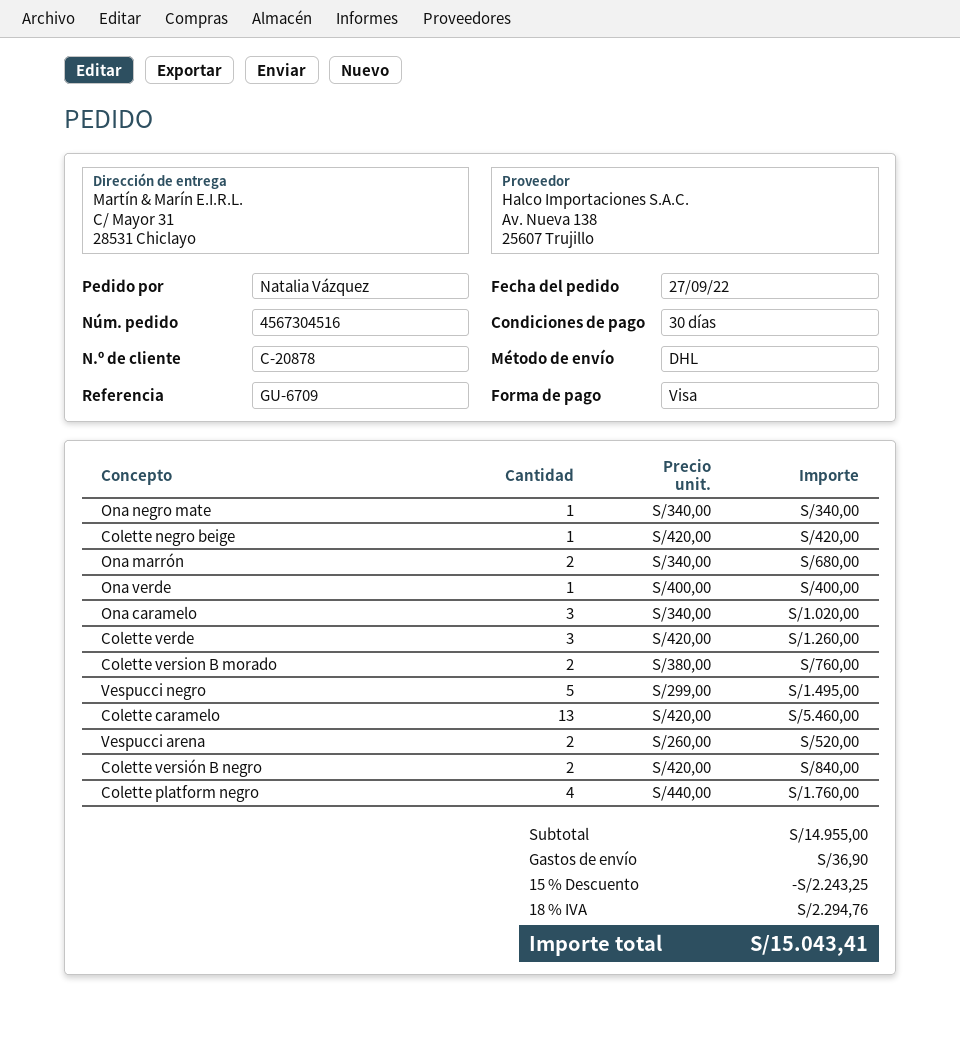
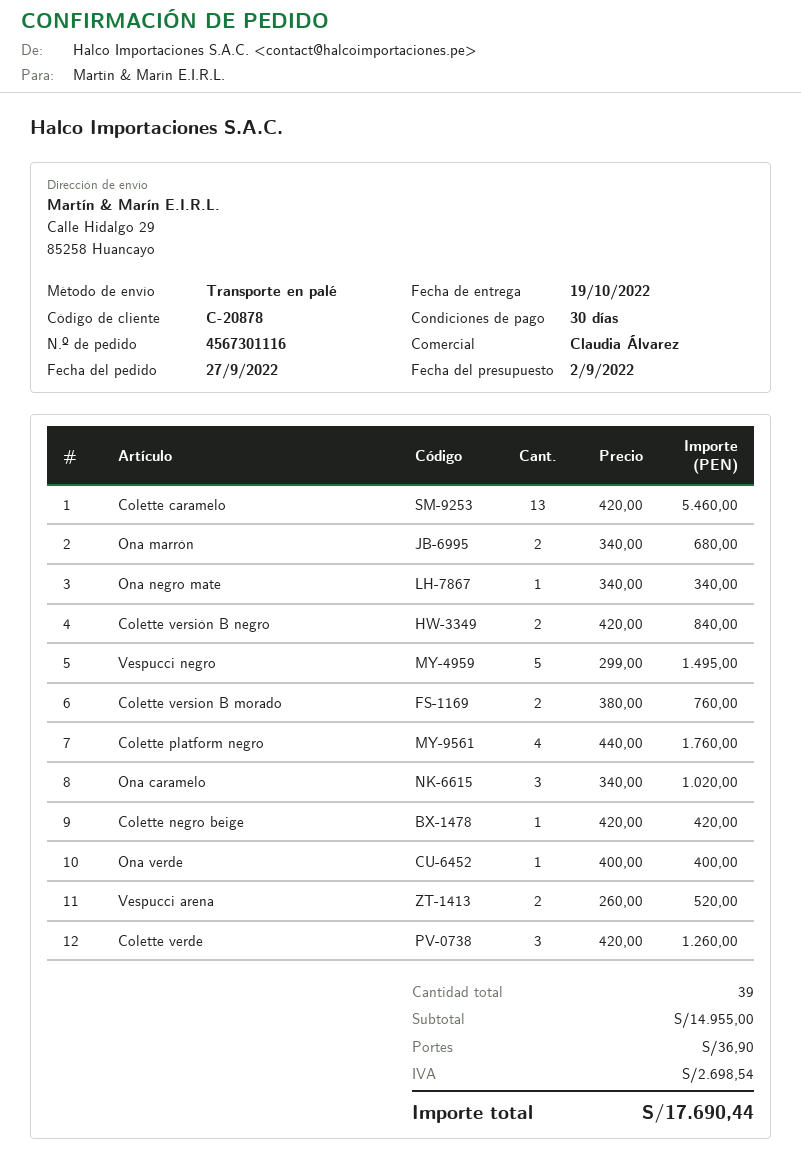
order number: 4567304516 -> 4567301116
shipping method: DHL -> pallet freight
ship to: C/ Mayor 31, 28531 Chiclayo -> Calle Hidalgo 29, 85258 Huancayo
discount: 15% = 2243.25 -> none
tax: 2294.76 -> 2698.54
total: 15043.41 -> 17690.44

